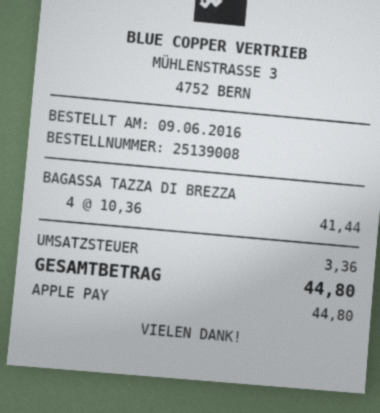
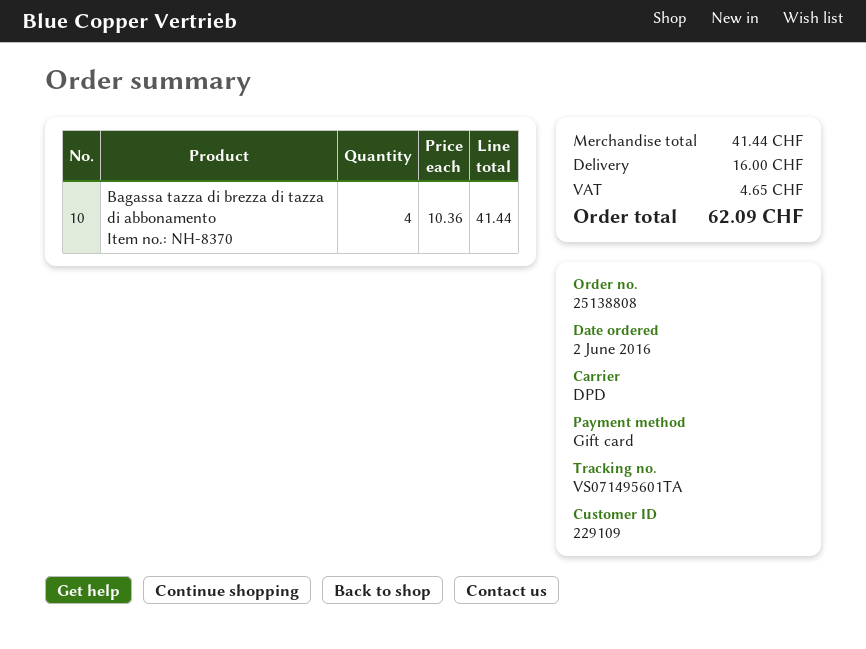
order number: 25139008 -> 25138808
order date: 2016-06-09 -> 2016-06-02
payment method: Apple Pay -> gift card
shipping: none -> 16.00
tax: 3.36 -> 4.65
total: 44.80 -> 62.09

